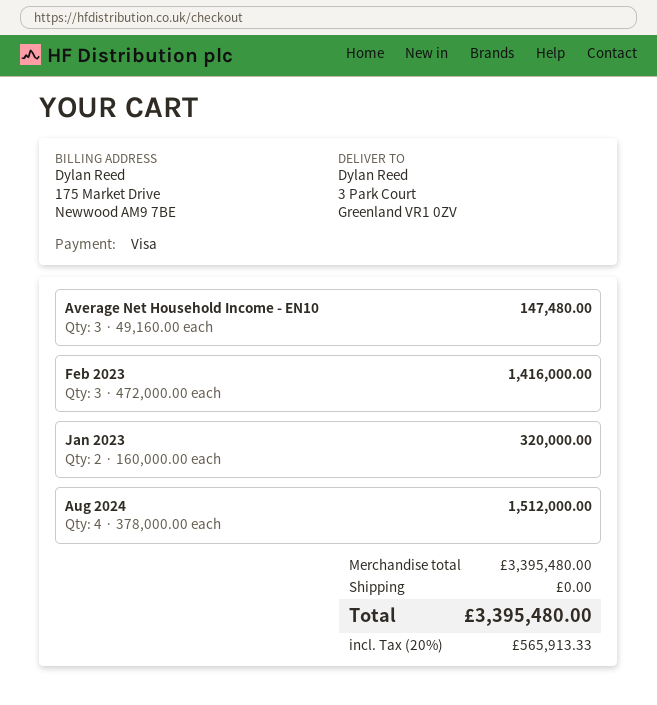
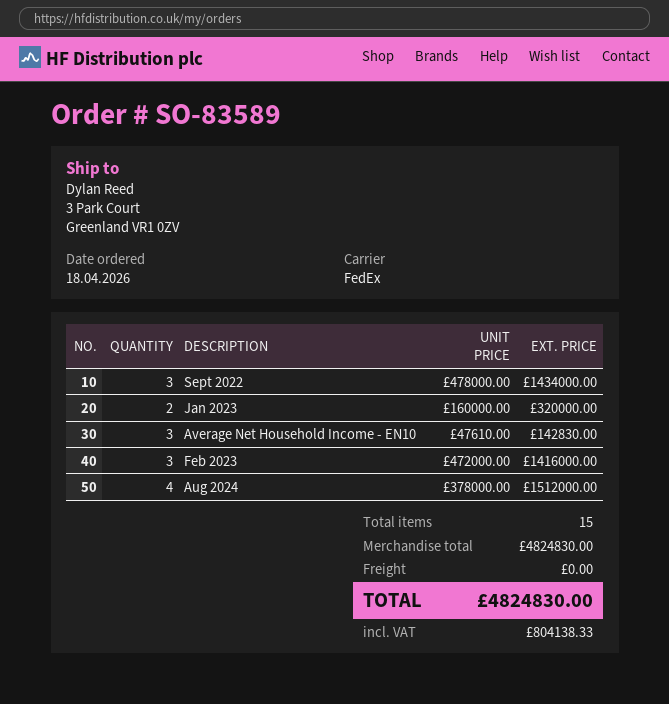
Average Net Household Income - EN10: 3 x 49160.00 = 147480.00 -> 3 x 47610.00 = 142830.00
Sept 2022: none -> 3 x 478000.00 = 1434000.00
subtotal: 3395480.00 -> 4824830.00
tax: 565913.33 -> 804138.33
total: 3395480.00 -> 4824830.00

